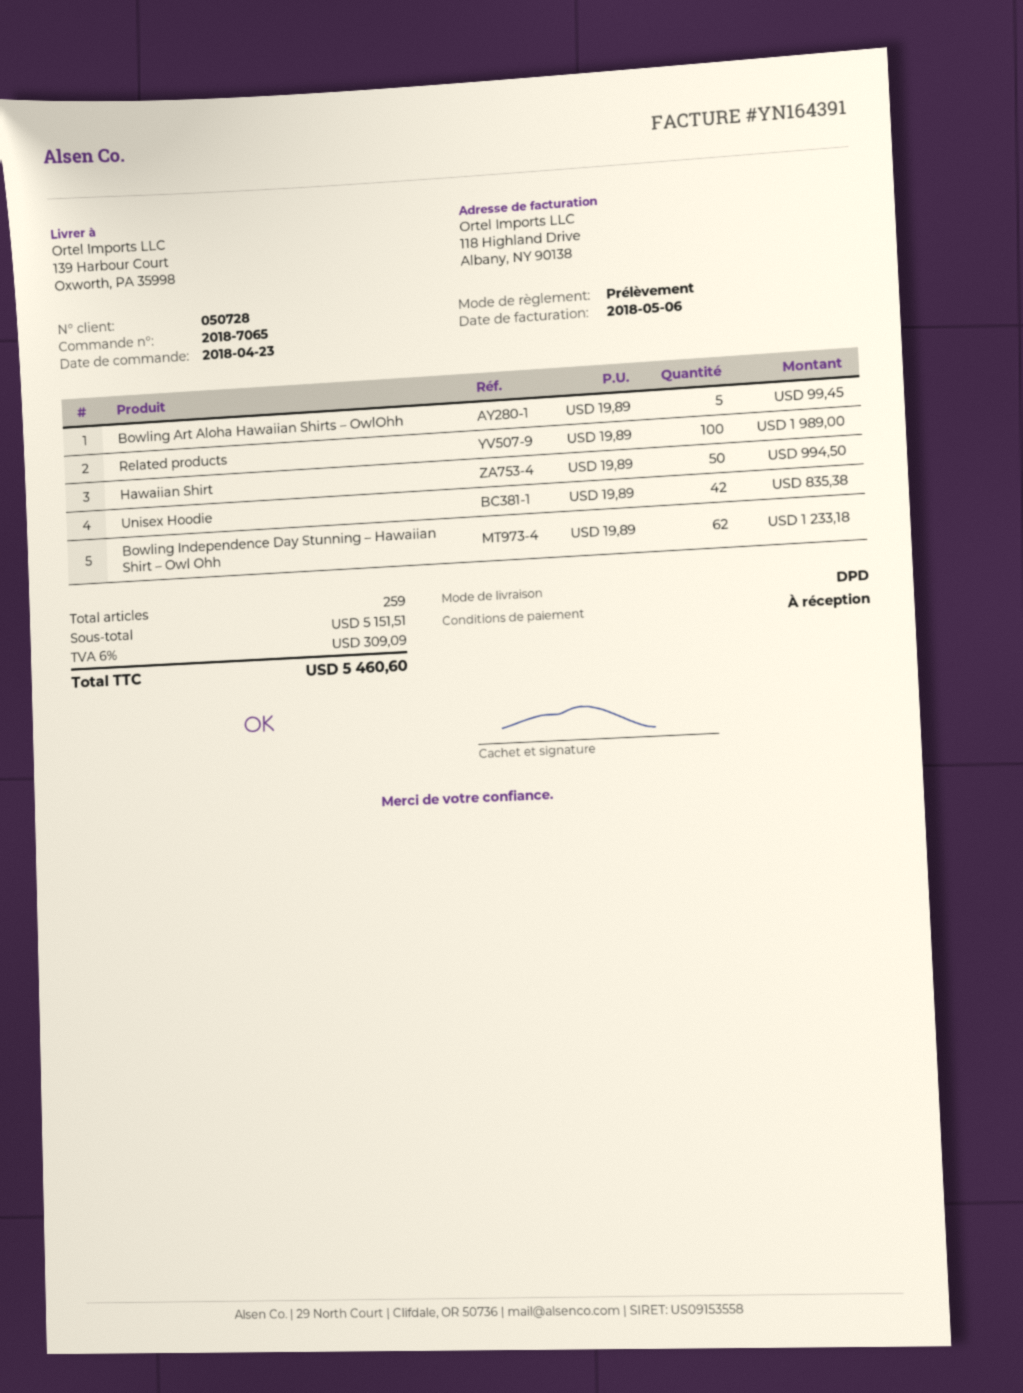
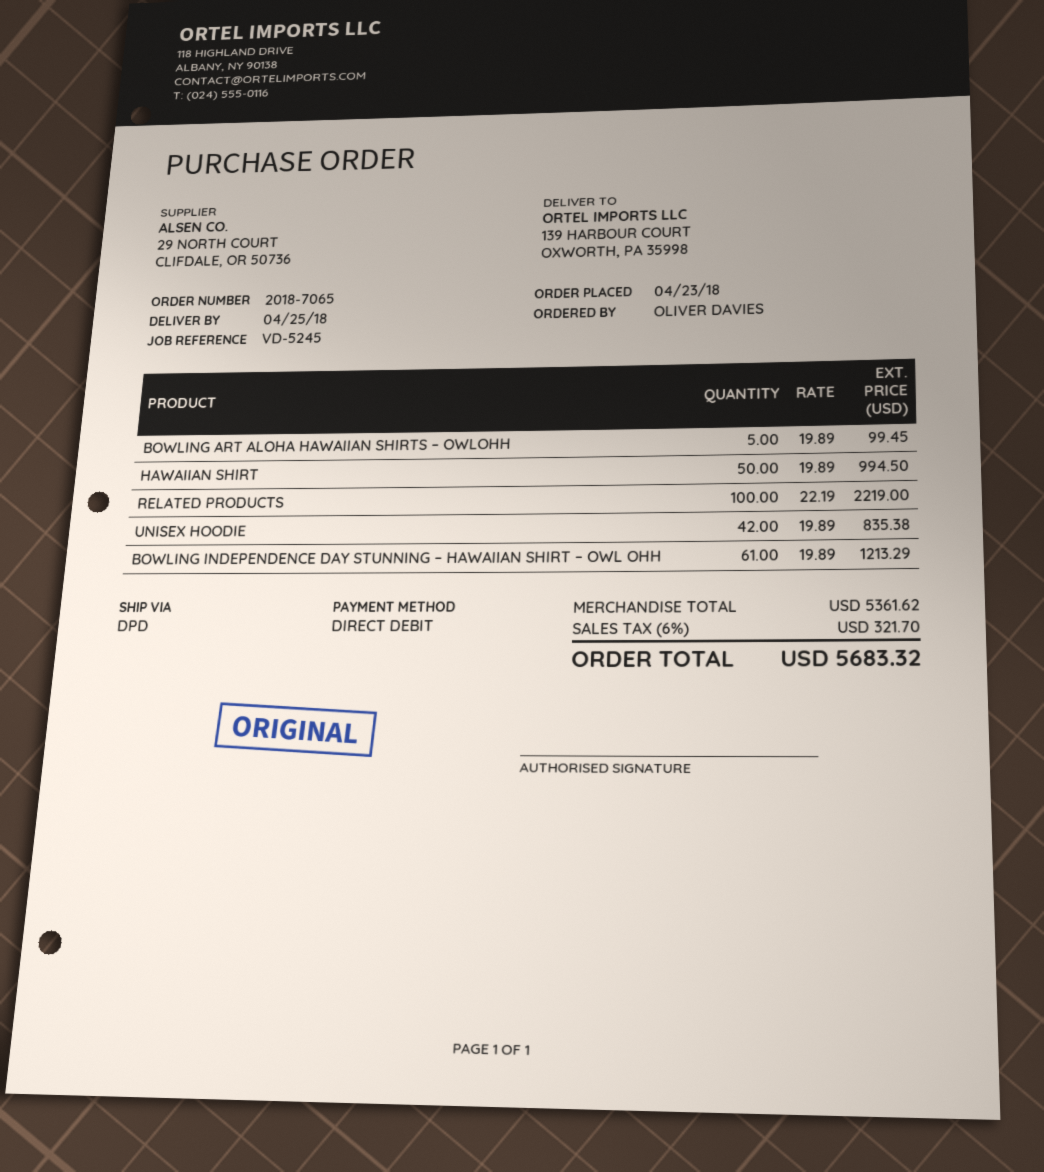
Related products: 100 x 19.89 = 1989.00 -> 100 x 22.19 = 2219.00
Bowling Independence Day Stunning – Hawaiian Shirt – Owl Ohh: 62 x 19.89 = 1233.18 -> 61 x 19.89 = 1213.29
subtotal: 5151.51 -> 5361.62
tax: 6% = 309.09 -> 6% = 321.70
total: 5460.60 -> 5683.32

